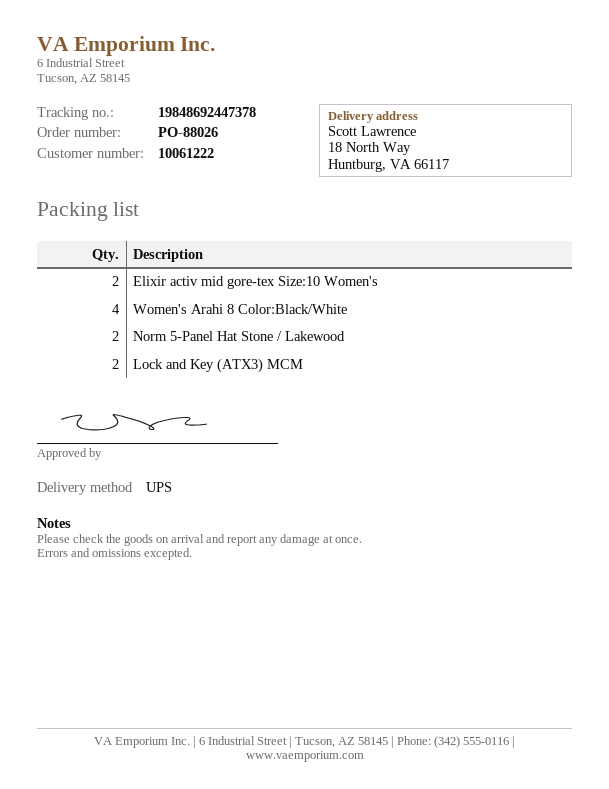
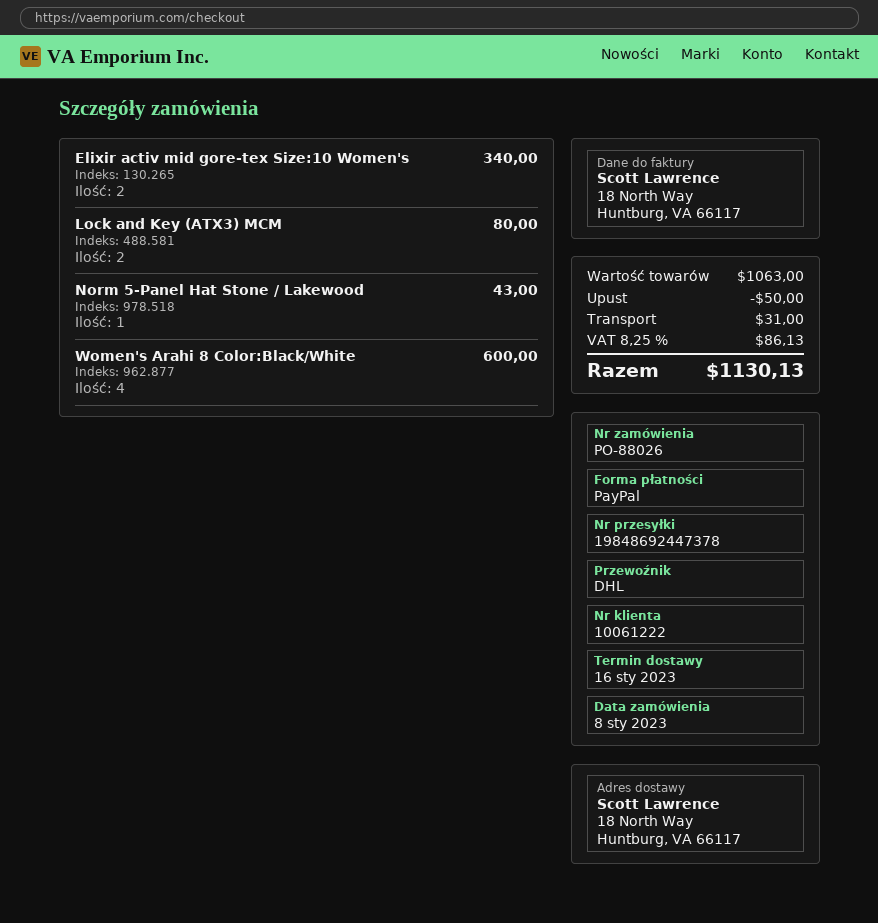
shipping method: UPS -> DHL
Norm 5-Panel Hat Stone / Lakewood: 2 -> 1

